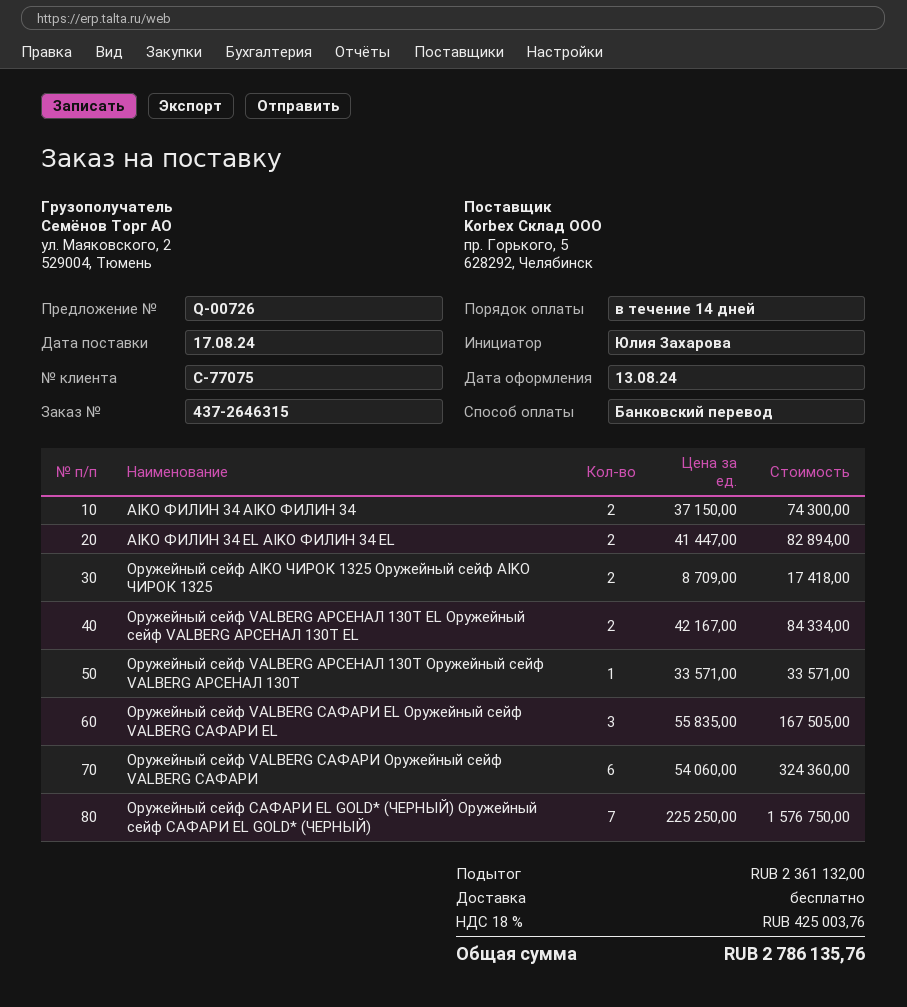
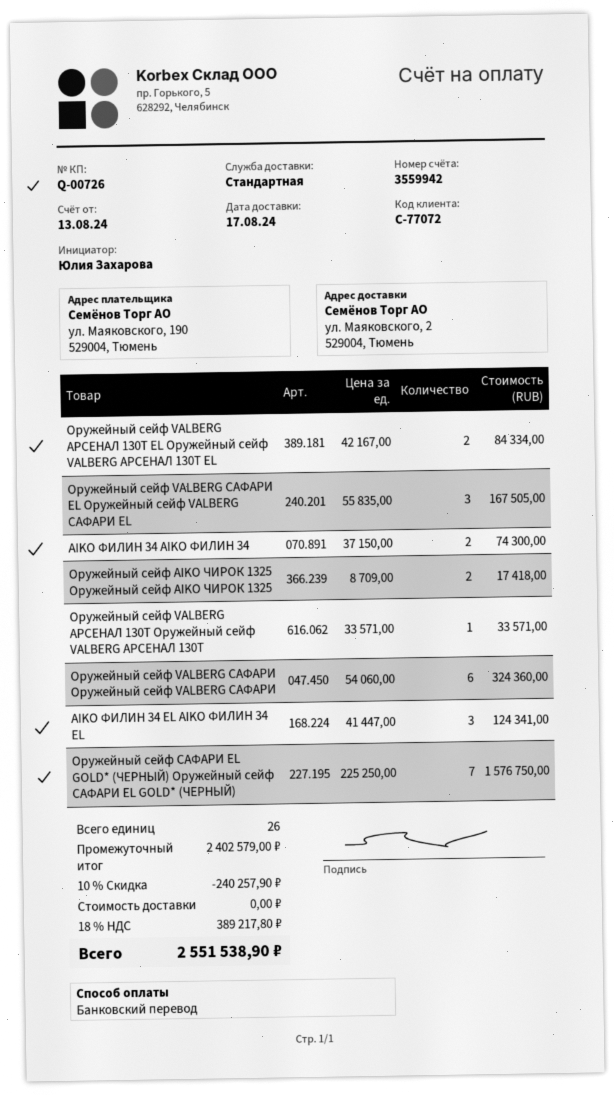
customer number: C-77075 -> C-77072
AIKO ФИЛИН 34 EL AIKO ФИЛИН 34 EL: 2 x 41447.00 = 82894.00 -> 3 x 41447.00 = 124341.00
subtotal: 2361132.00 -> 2402579.00
discount: none -> 10% = 240257.90
tax: 18% = 425003.76 -> 18% = 389217.80
total: 2786135.76 -> 2551538.90

